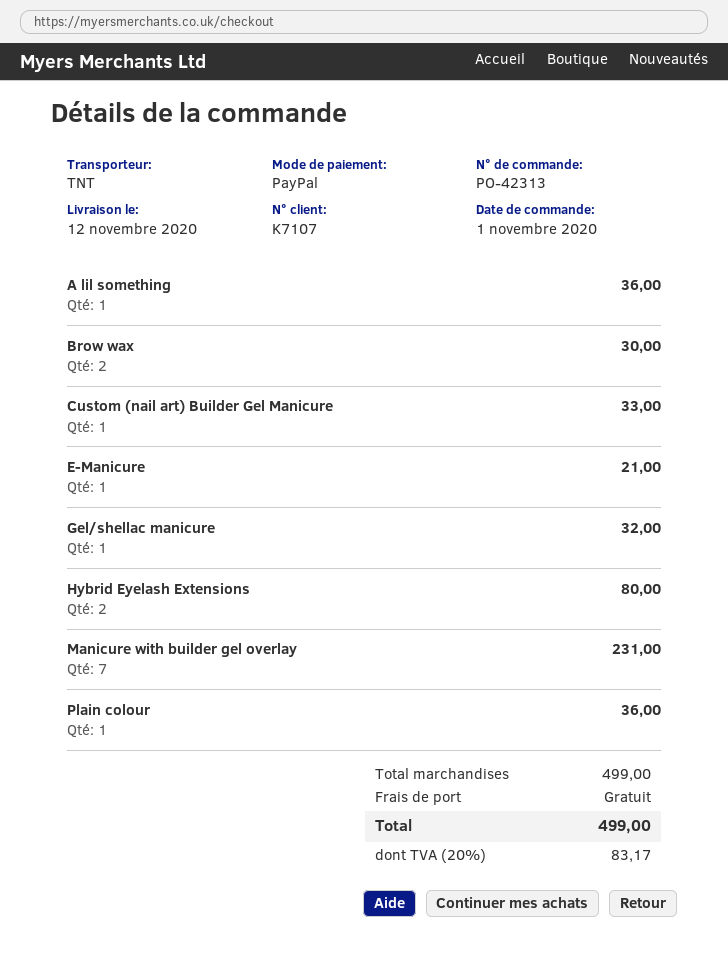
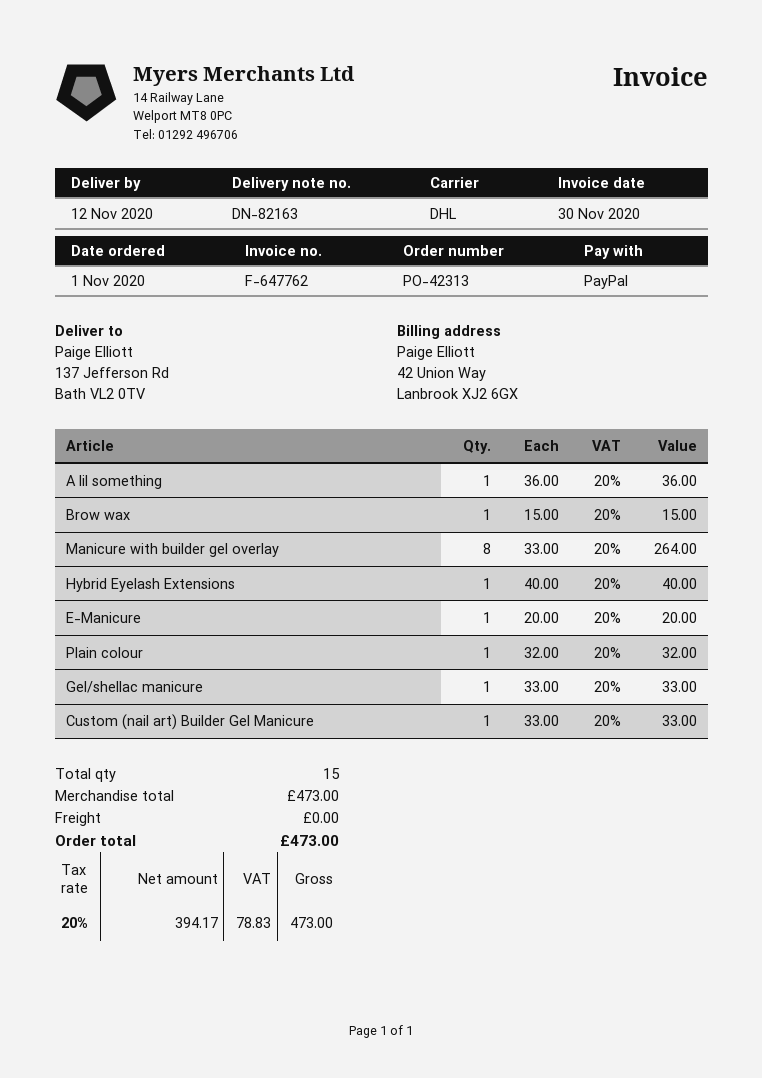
shipping method: TNT -> DHL
Brow wax: 2 for 30.00 -> 1 for 15.00
E-Manicure: 1 for 21.00 -> 1 for 20.00
Gel/shellac manicure: 1 for 32.00 -> 1 for 33.00
Hybrid Eyelash Extensions: 2 for 80.00 -> 1 for 40.00
Manicure with builder gel overlay: 7 for 231.00 -> 8 for 264.00
Plain colour: 1 for 36.00 -> 1 for 32.00
subtotal: 499.00 -> 473.00
tax: 20% = 83.17 -> 20% = 78.83
total: 499.00 -> 473.00

